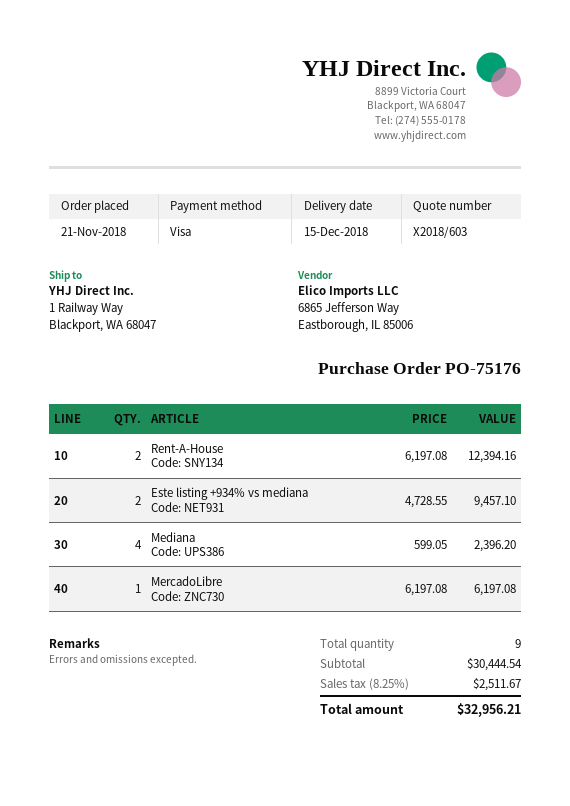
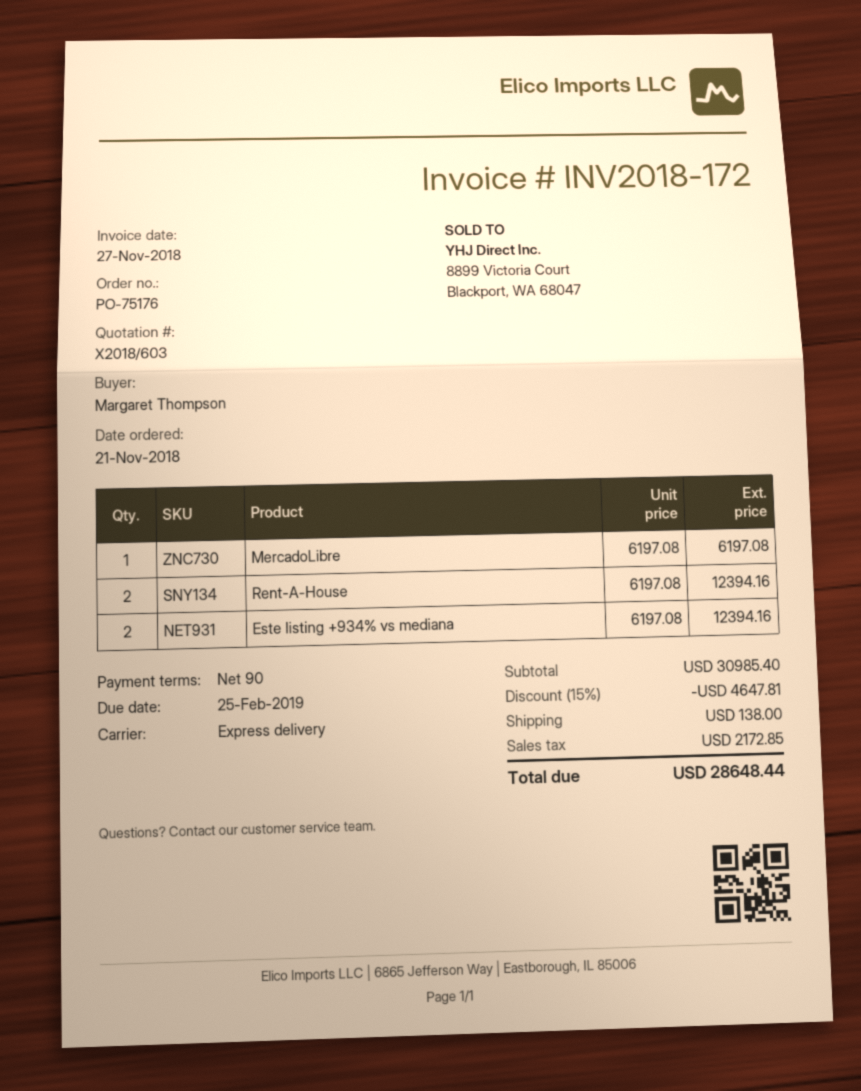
Este listing +934% vs mediana: 2 x 4728.55 = 9457.10 -> 2 x 6197.08 = 12394.16
Mediana: 4 x 599.05 = 2396.20 -> none
subtotal: 30444.54 -> 30985.40
discount: none -> 15% = 4647.81
shipping: none -> 138.00
tax: 2511.67 -> 2172.85
total: 32956.21 -> 28648.44

